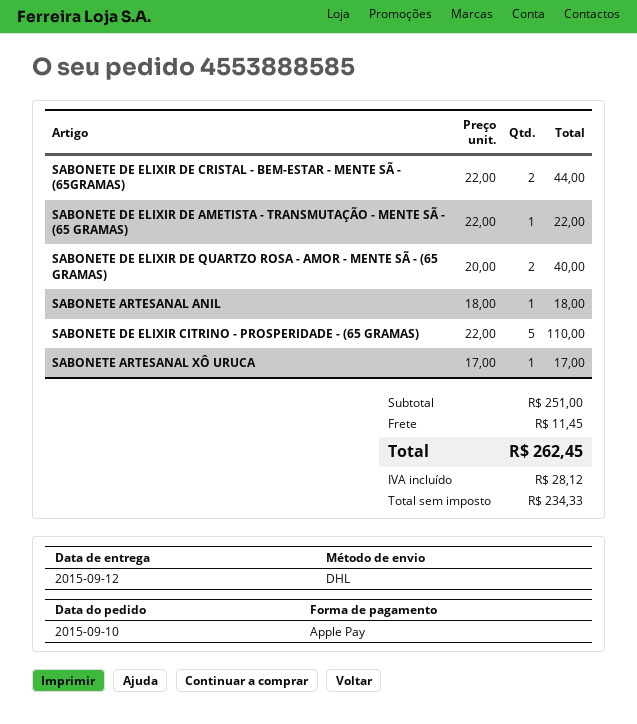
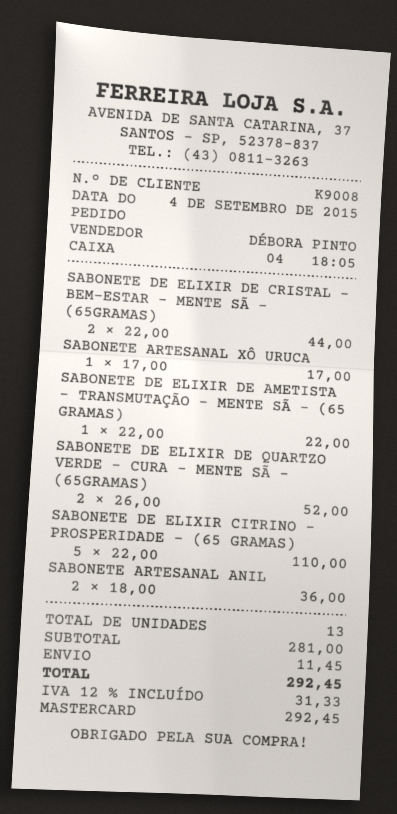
order date: 2015-09-10 -> 2015-09-04
payment method: Apple Pay -> Mastercard
SABONETE DE ELIXIR DE QUARTZO ROSA - AMOR - MENTE SÃ - (65 GRAMAS): 2 x 20.00 = 40.00 -> none
SABONETE ARTESANAL ANIL: 1 x 18.00 = 18.00 -> 2 x 18.00 = 36.00
SABONETE DE ELIXIR DE QUARTZO VERDE - CURA - MENTE SÃ - (65GRAMAS): none -> 2 x 26.00 = 52.00
subtotal: 251.00 -> 281.00
tax: 28.12 -> 31.33
total: 262.45 -> 292.45

